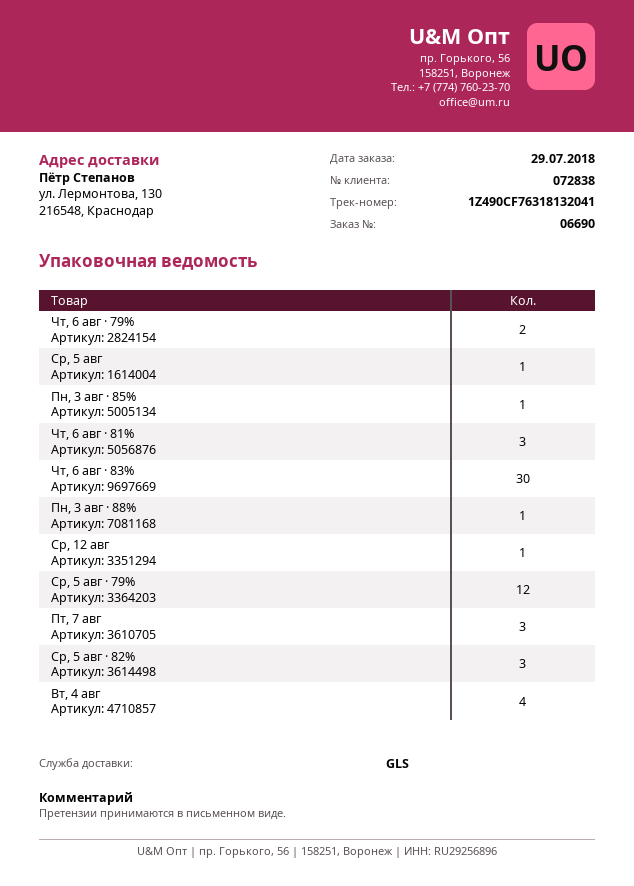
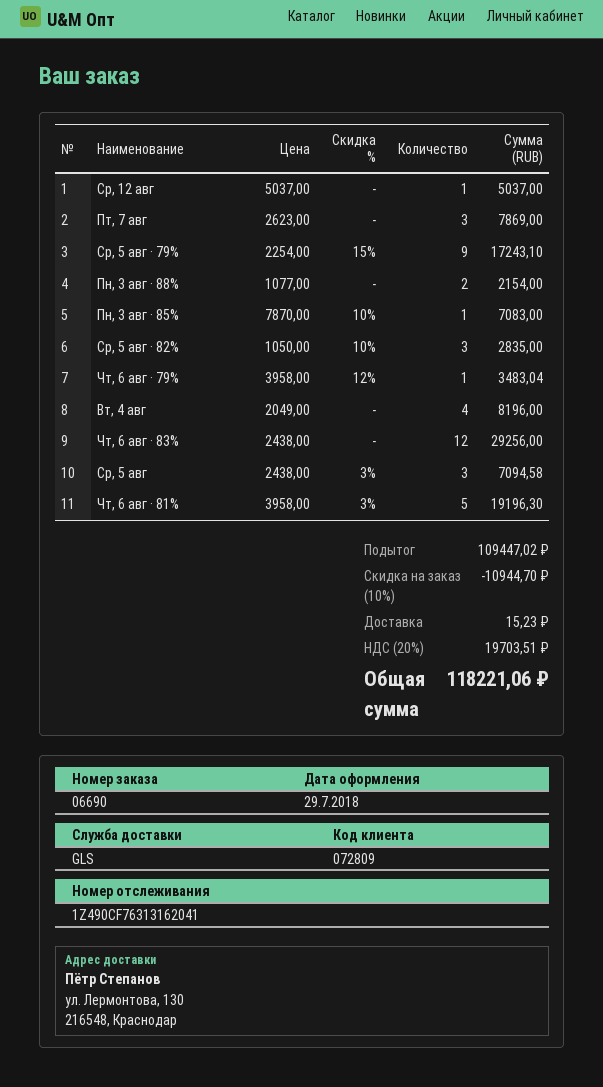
customer number: 072838 -> 072809
tracking number: 1Z490CF76318132041 -> 1Z490CF76313162041
Чт, 6 авг · 79%: 2 -> 1
Ср, 5 авг: 1 -> 3
Чт, 6 авг · 81%: 3 -> 5
Чт, 6 авг · 83%: 30 -> 12
Пн, 3 авг · 88%: 1 -> 2
Ср, 5 авг · 79%: 12 -> 9

